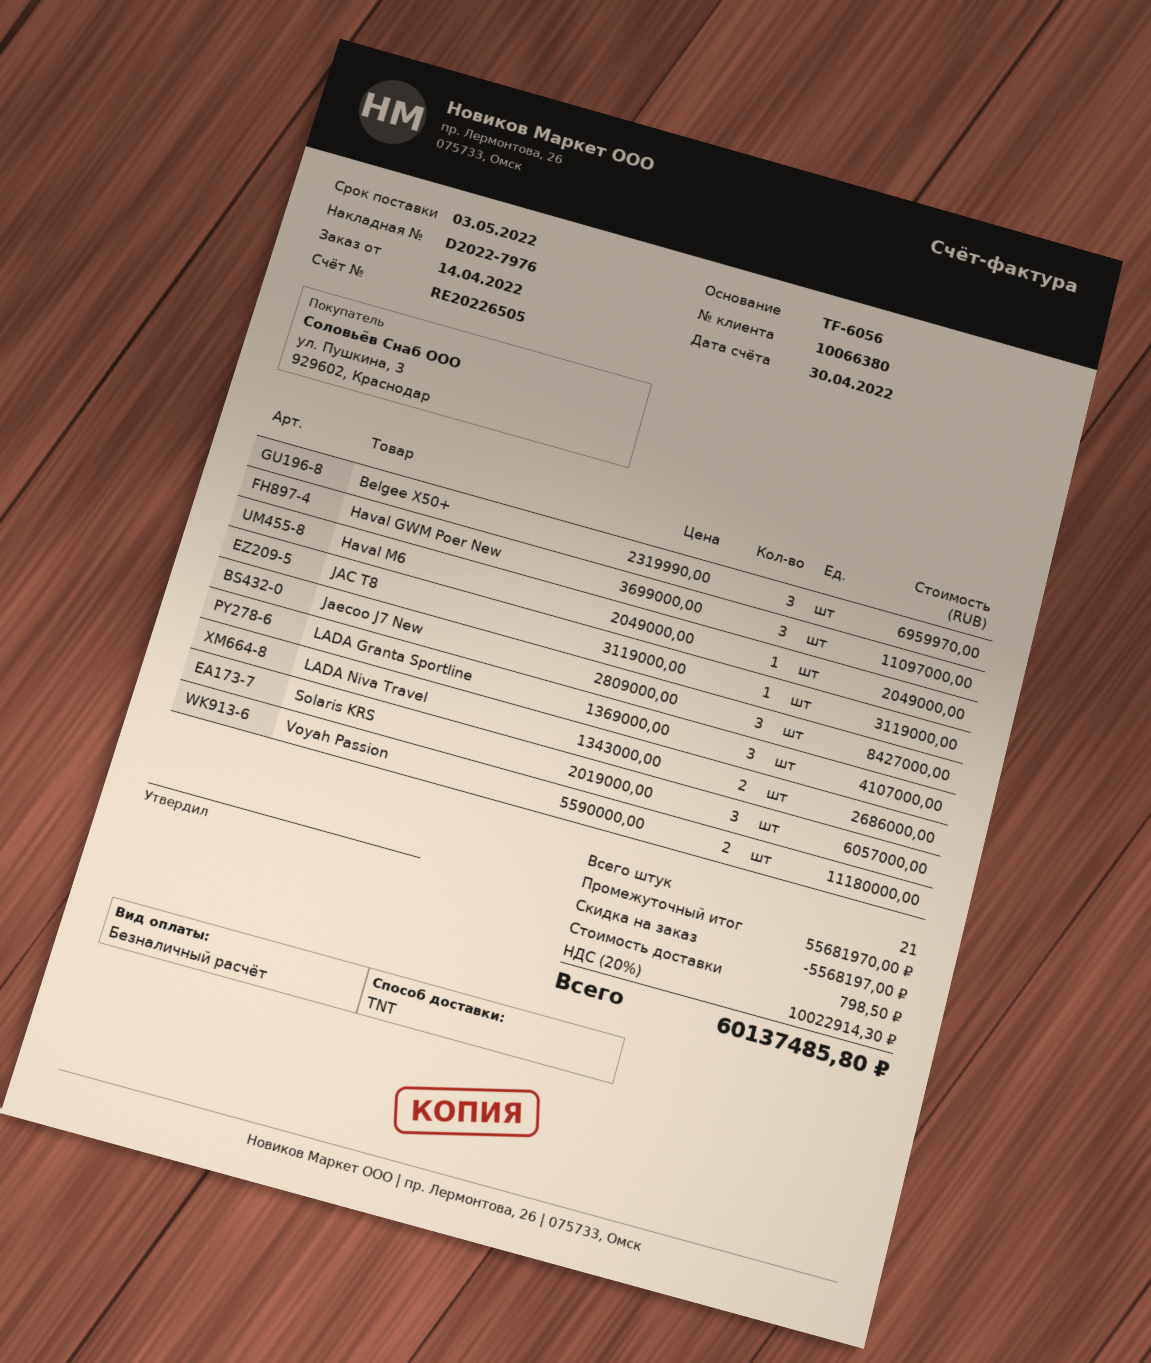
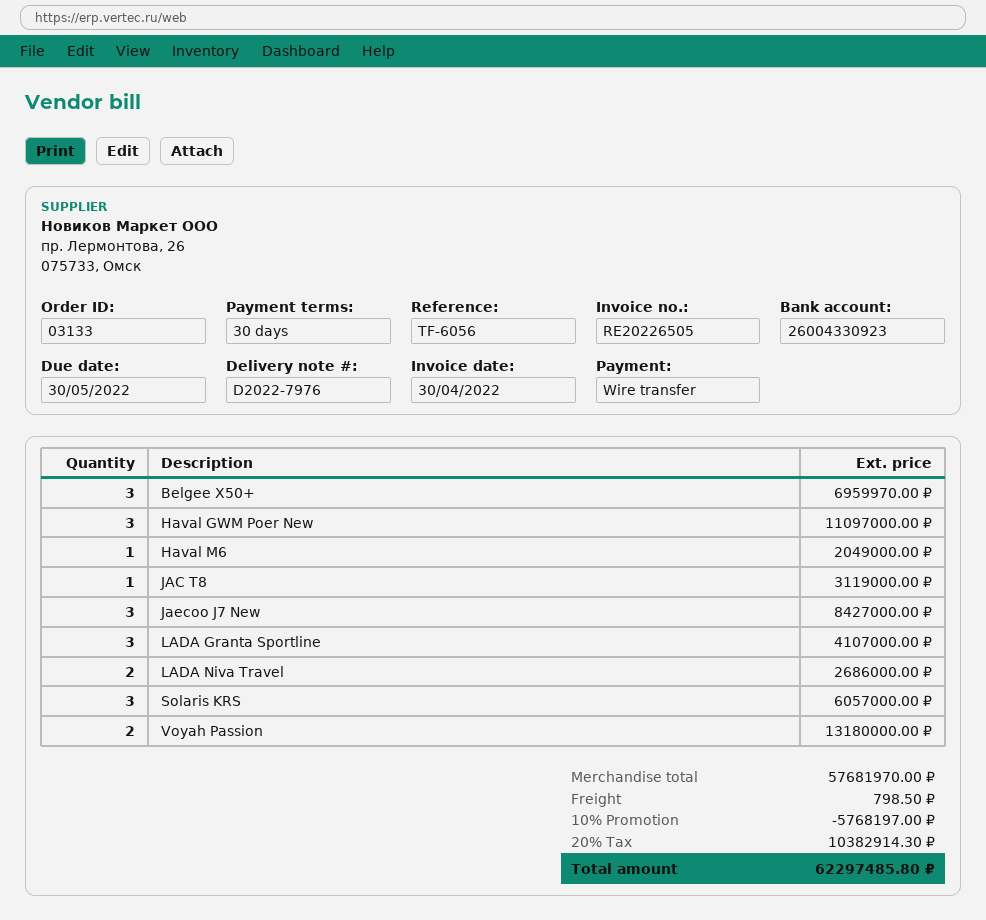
Voyah Passion: 2 for 11180000.00 -> 2 for 13180000.00
subtotal: 55681970.00 -> 57681970.00
discount: 5568197.00 -> 5768197.00
tax: 20% = 10022914.30 -> 20% = 10382914.30
total: 60137485.80 -> 62297485.80

